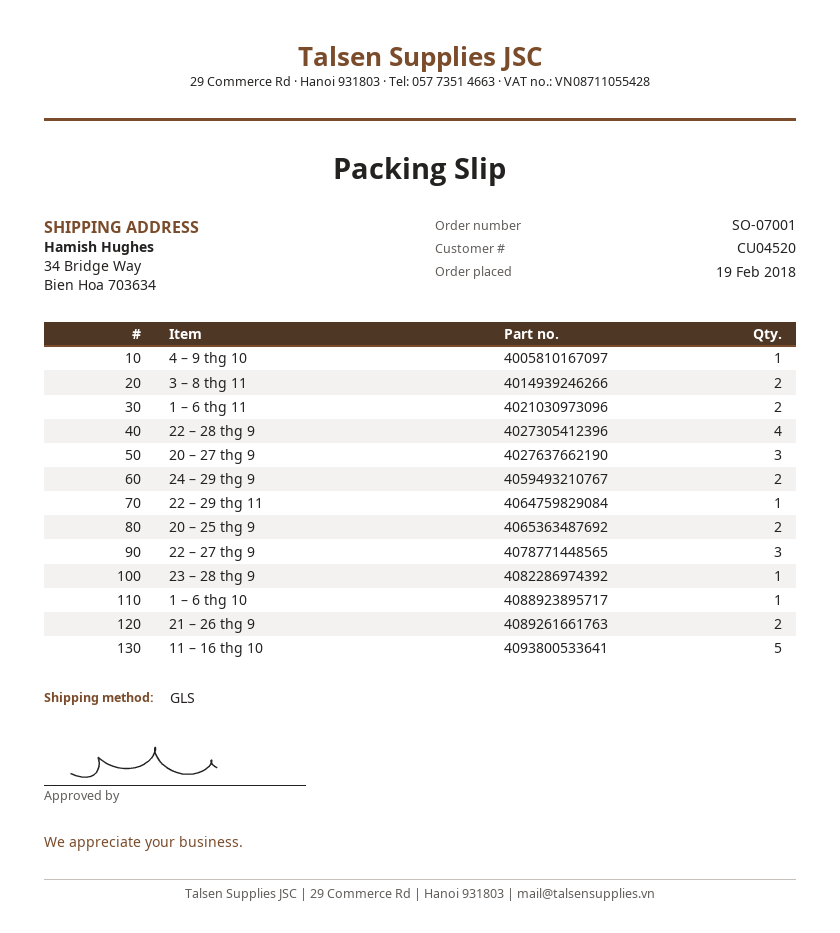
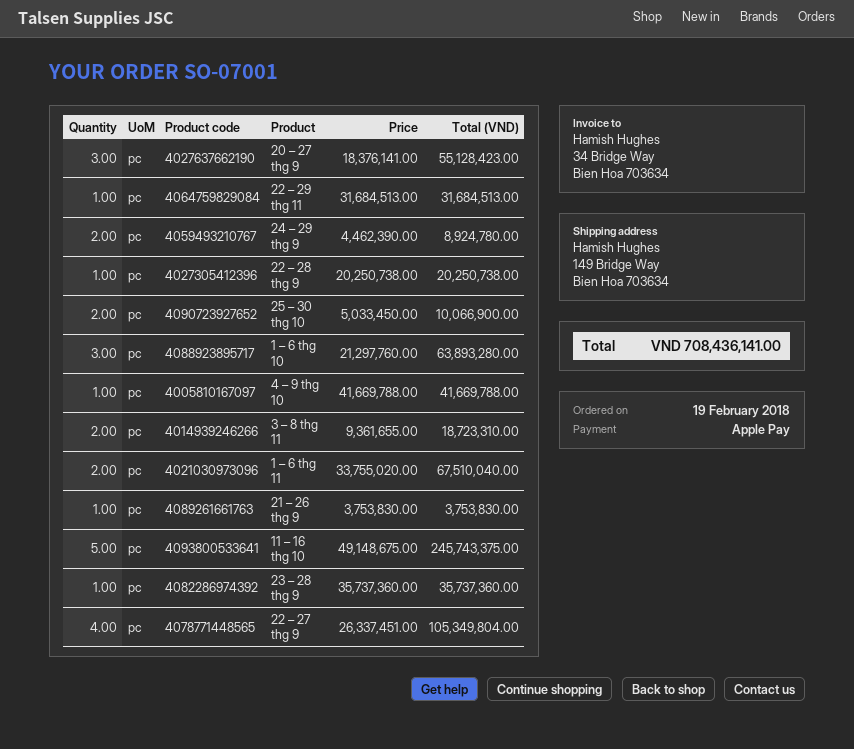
ship to: 34 Bridge Way, Bien Hoa 703634 -> 149 Bridge Way, Bien Hoa 703634
22 – 28 thg 9: 4 -> 1
20 – 25 thg 9: 2 -> none
22 – 27 thg 9: 3 -> 4
1 – 6 thg 10: 1 -> 3
21 – 26 thg 9: 2 -> 1
25 – 30 thg 10: none -> 2

